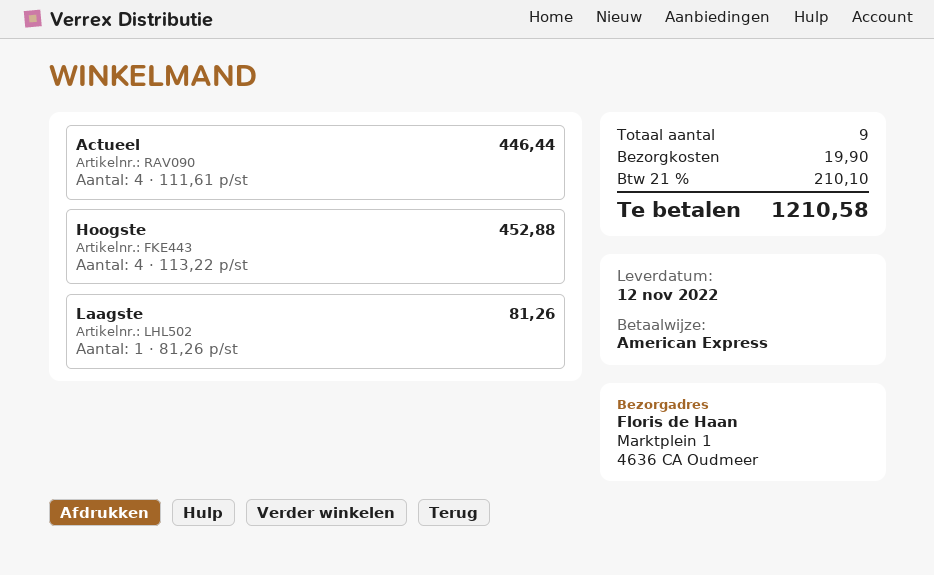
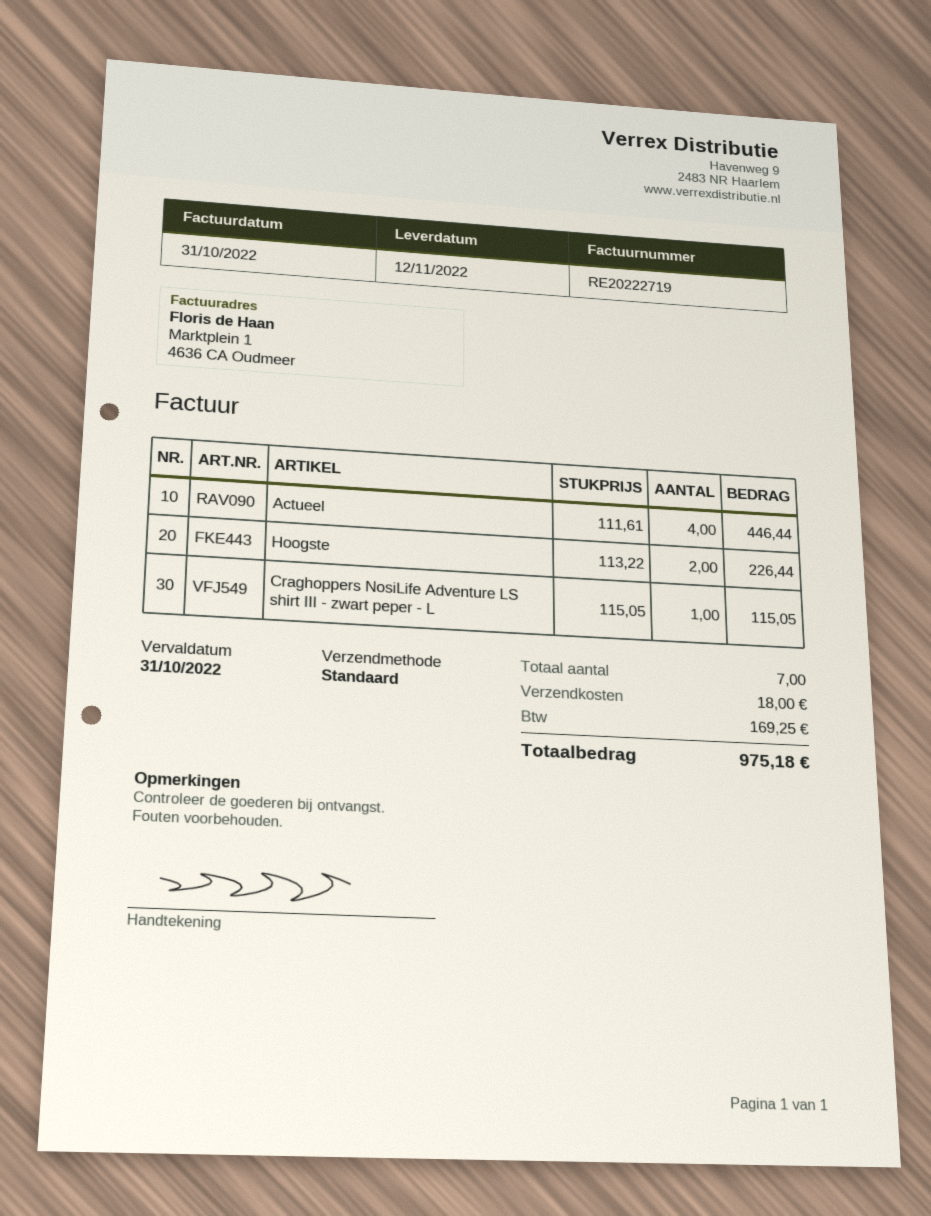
Hoogste: 4 x 113.22 = 452.88 -> 2 x 113.22 = 226.44
Laagste: 1 x 81.26 = 81.26 -> none
Craghoppers NosiLife Adventure LS shirt III - zwart peper - L: none -> 1 x 115.05 = 115.05
total quantity: 9 -> 7
shipping: 19.90 -> 18.00
tax: 210.10 -> 169.25
total: 1210.58 -> 975.18

